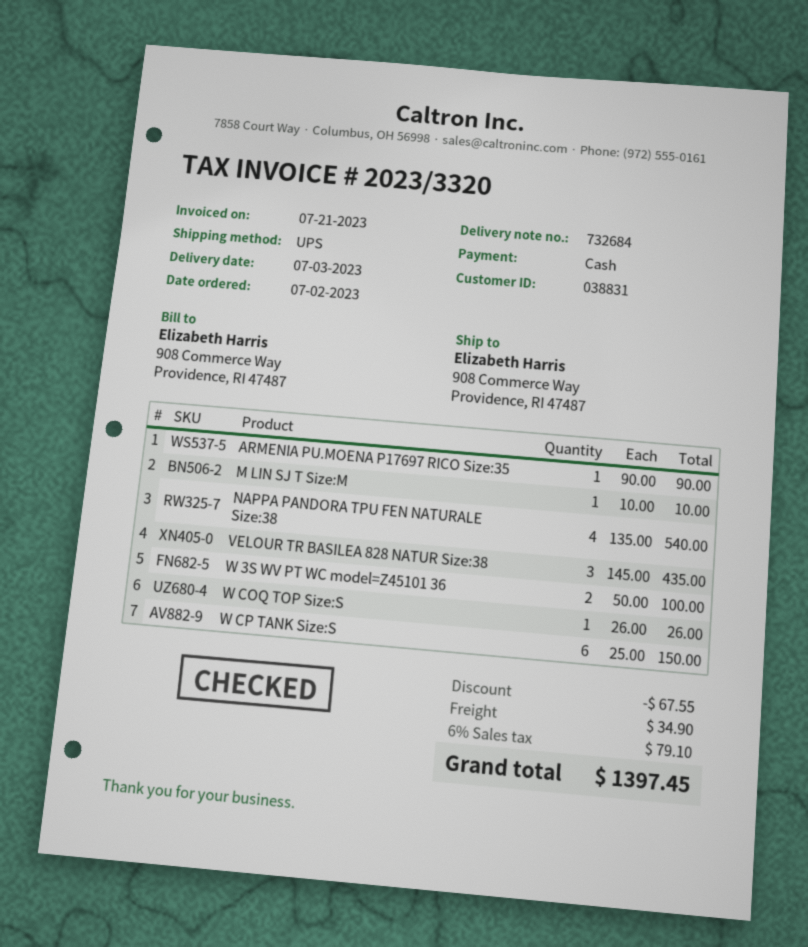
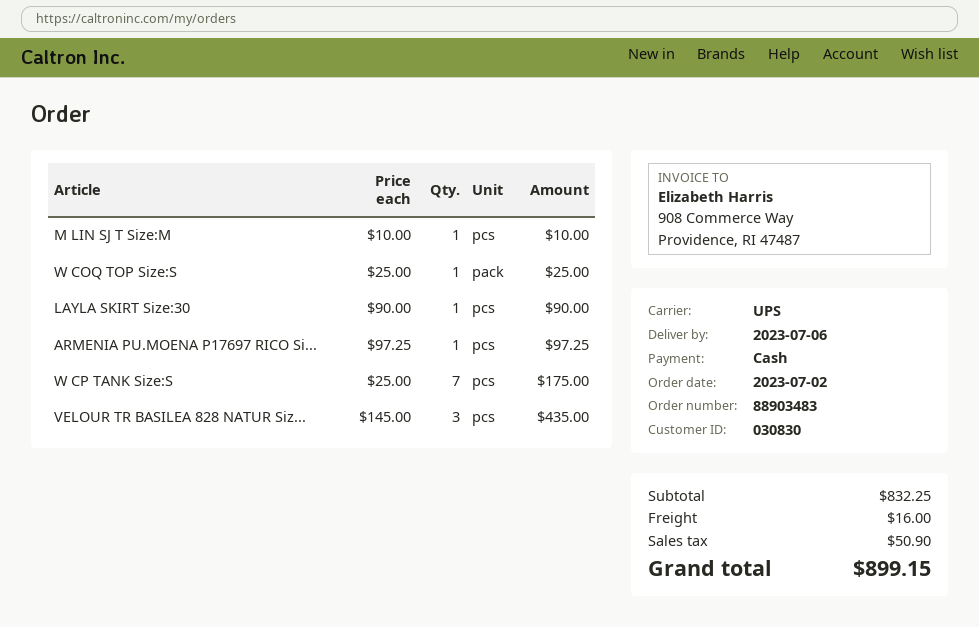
delivery date: 2023-07-03 -> 2023-07-06
customer number: 038831 -> 030830
ARMENIA PU.MOENA P17697 RICO Size:35: 1 x 90.00 = 90.00 -> 1 x 97.25 = 97.25
NAPPA PANDORA TPU FEN NATURALE Size:38: 4 x 135.00 = 540.00 -> none
W 3S WV PT WC model=Z45101 36: 2 x 50.00 = 100.00 -> none
W COQ TOP Size:S: 1 x 26.00 = 26.00 -> 1 x 25.00 = 25.00
W CP TANK Size:S: 6 x 25.00 = 150.00 -> 7 x 25.00 = 175.00
LAYLA SKIRT Size:30: none -> 1 x 90.00 = 90.00
discount: 67.55 -> none
shipping: 34.90 -> 16.00
tax: 79.10 -> 50.90
total: 1397.45 -> 899.15

